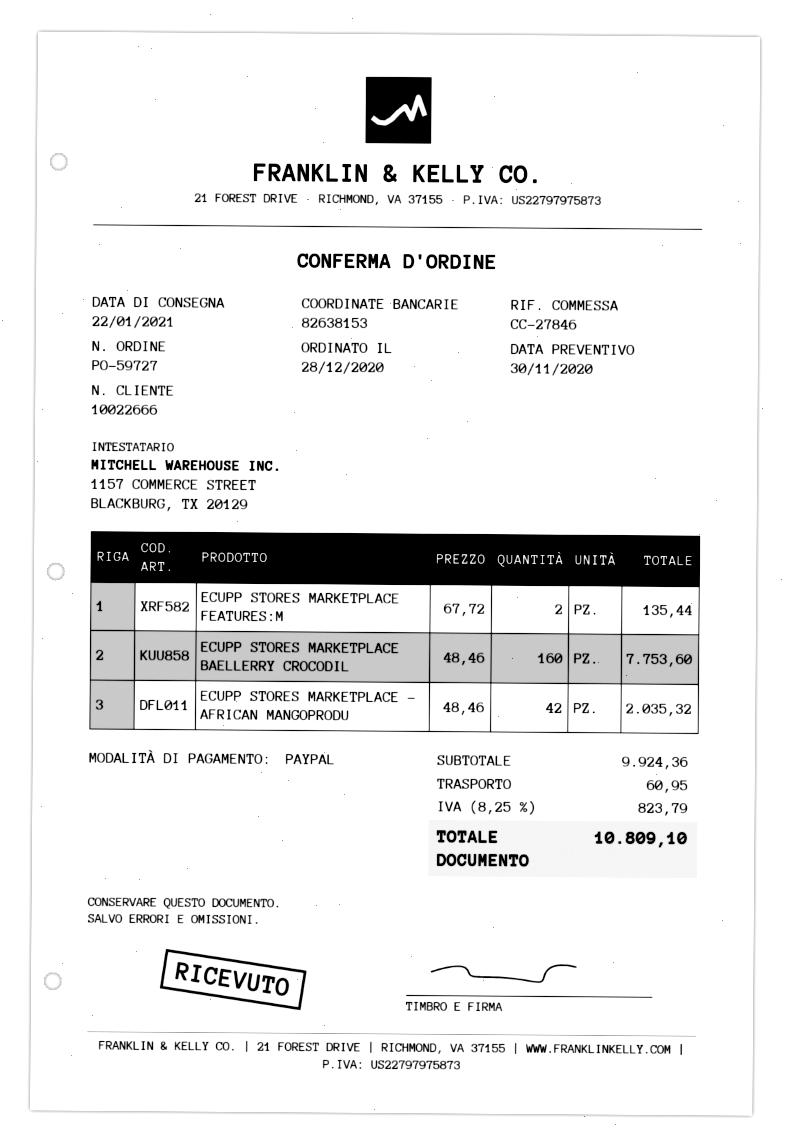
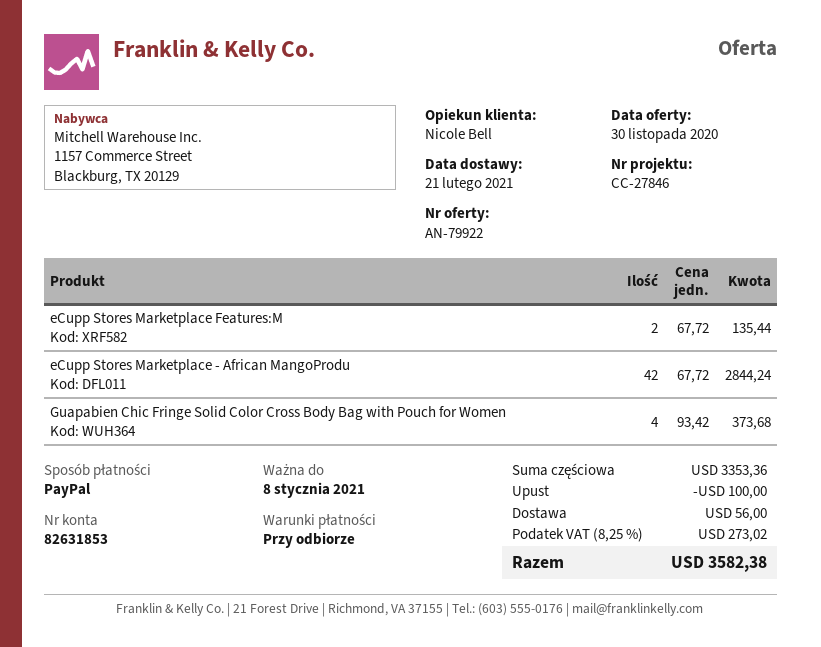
delivery date: 2021-01-22 -> 2021-02-21
bank account: 82638153 -> 82631853
ECUPP STORES MARKETPLACE BAELLERRY CROCODIL: 160 x 48.46 = 7753.60 -> none
ECUPP STORES MARKETPLACE - AFRICAN MANGOPRODU: 42 x 48.46 = 2035.32 -> 42 x 67.72 = 2844.24
Guapabien Chic Fringe Solid Color Cross Body Bag with Pouch for Women: none -> 4 x 93.42 = 373.68
subtotal: 9924.36 -> 3353.36
discount: none -> 100.00
shipping: 60.95 -> 56.00
tax: 8.25% = 823.79 -> 8.25% = 273.02
total: 10809.10 -> 3582.38

